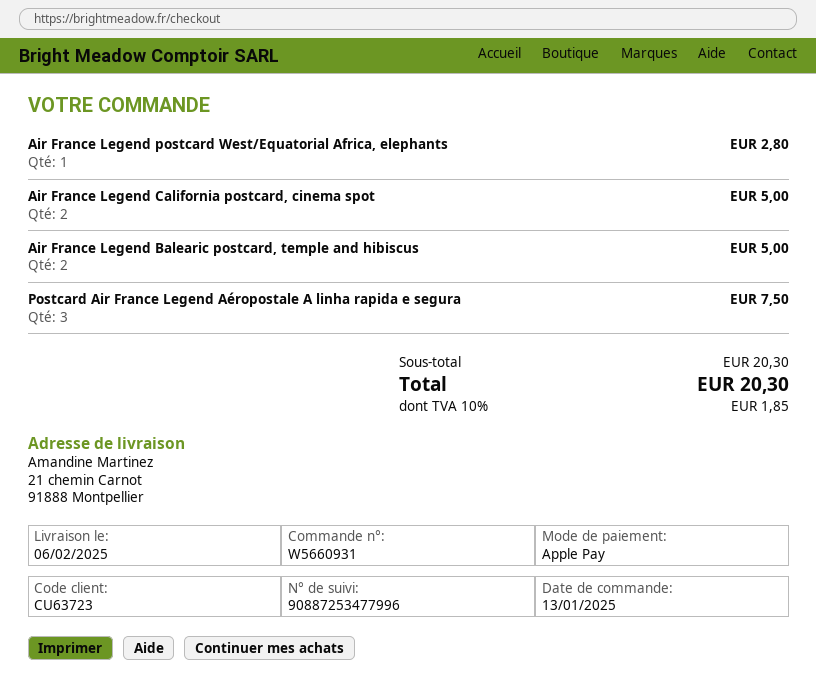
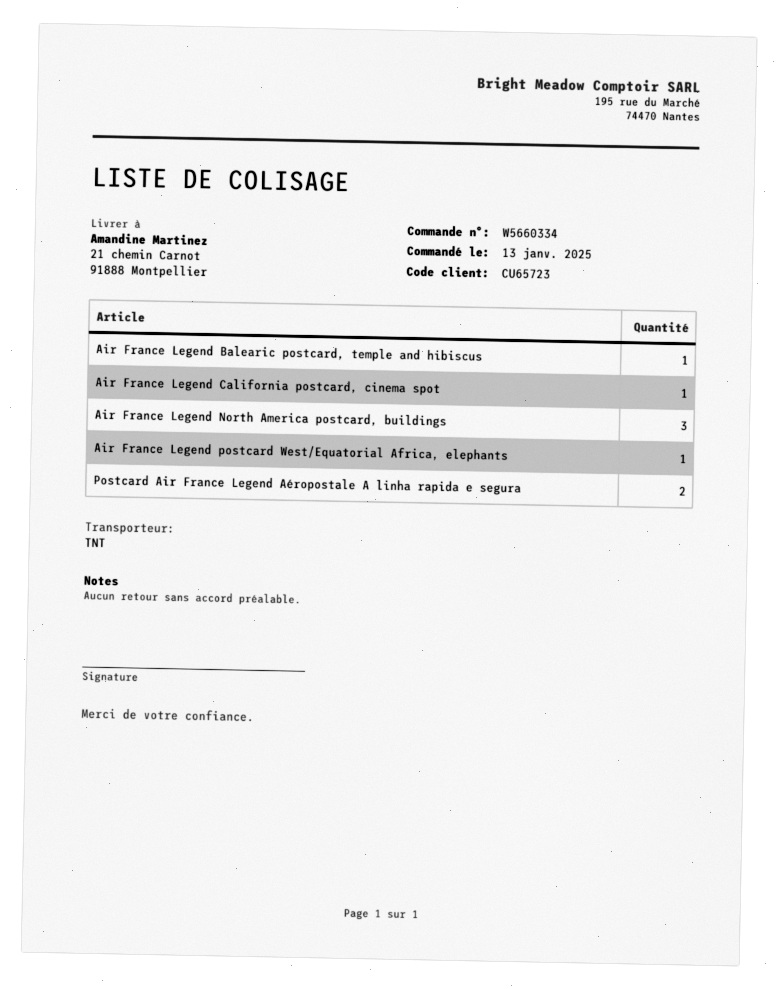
order number: W5660931 -> W5660334
customer number: CU63723 -> CU65723
Air France Legend California postcard, cinema spot: 2 -> 1
Air France Legend Balearic postcard, temple and hibiscus: 2 -> 1
Postcard Air France Legend Aéropostale A linha rapida e segura: 3 -> 2
Air France Legend North America postcard, buildings: none -> 3

